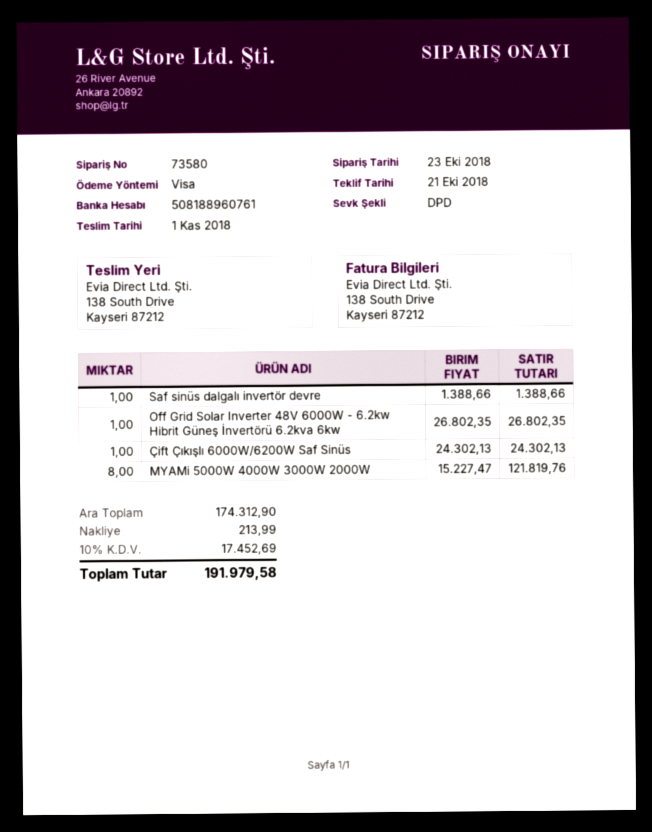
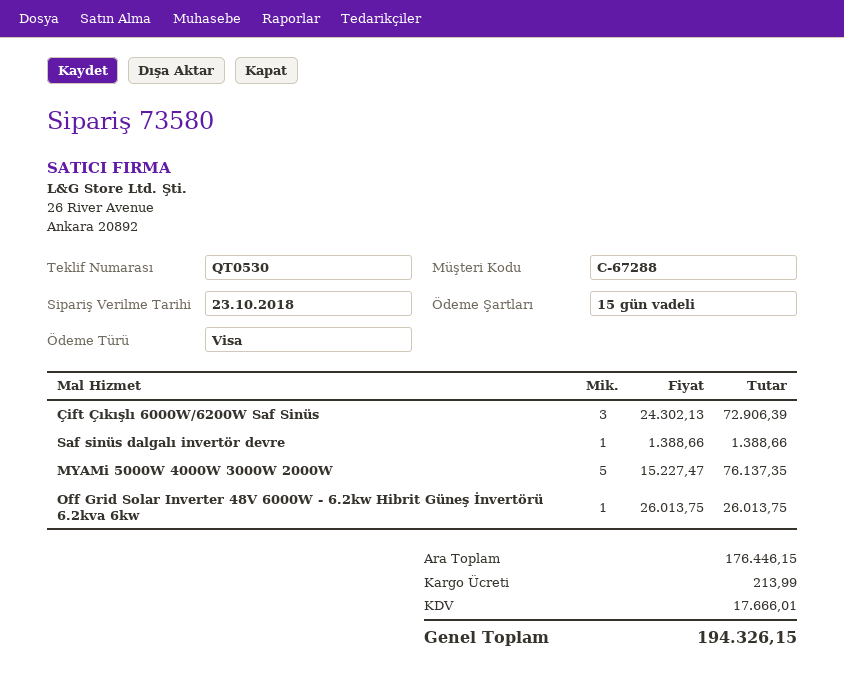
Off Grid Solar Inverter 48V 6000W - 6.2kw Hibrit Güneş İnvertörü 6.2kva 6kw: 1 x 26802.35 = 26802.35 -> 1 x 26013.75 = 26013.75
Çift Çıkışlı 6000W/6200W Saf Sinüs: 1 x 24302.13 = 24302.13 -> 3 x 24302.13 = 72906.39
MYAMi 5000W 4000W 3000W 2000W: 8 x 15227.47 = 121819.76 -> 5 x 15227.47 = 76137.35
subtotal: 174312.90 -> 176446.15
tax: 17452.69 -> 17666.01
total: 191979.58 -> 194326.15

